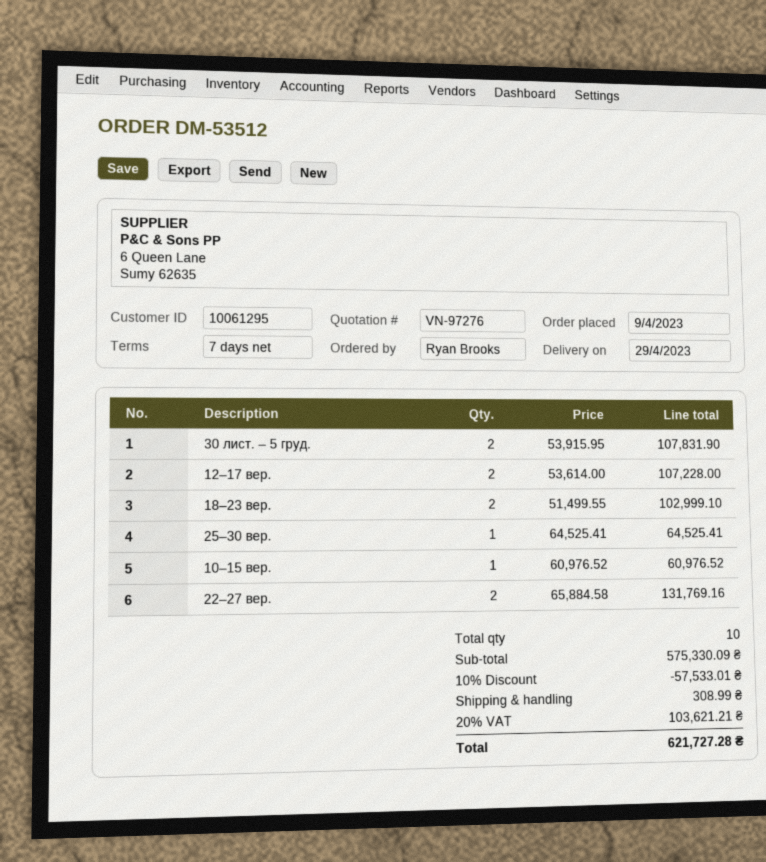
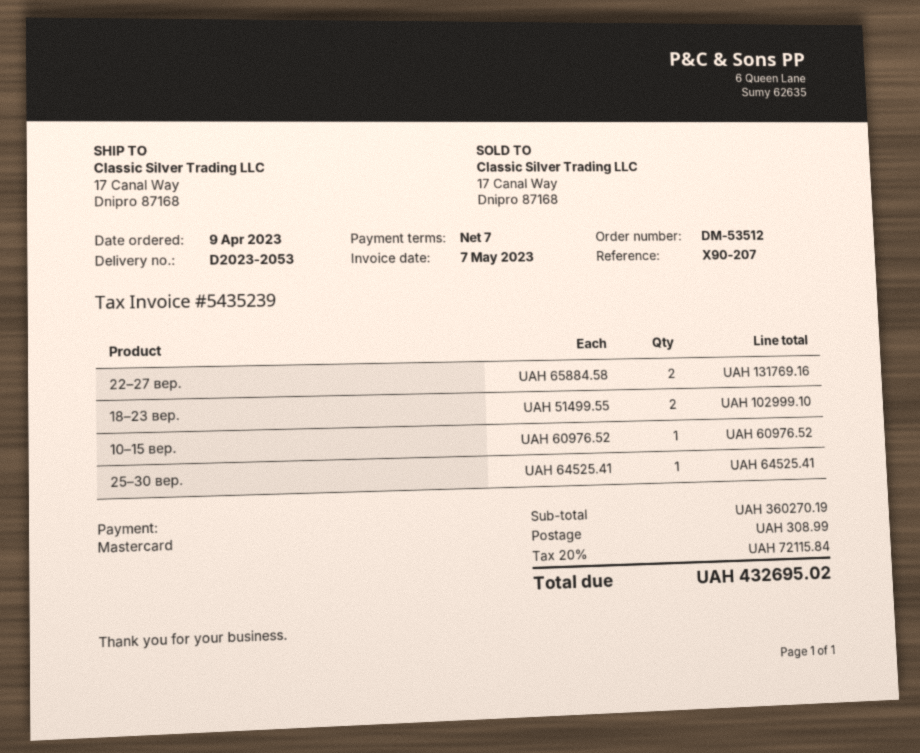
30 лист. – 5 груд.: 2 x 53915.95 = 107831.90 -> none
12–17 вер.: 2 x 53614.00 = 107228.00 -> none
subtotal: 575330.09 -> 360270.19
discount: 10% = 57533.01 -> none
tax: 20% = 103621.21 -> 20% = 72115.84
total: 621727.28 -> 432695.02

